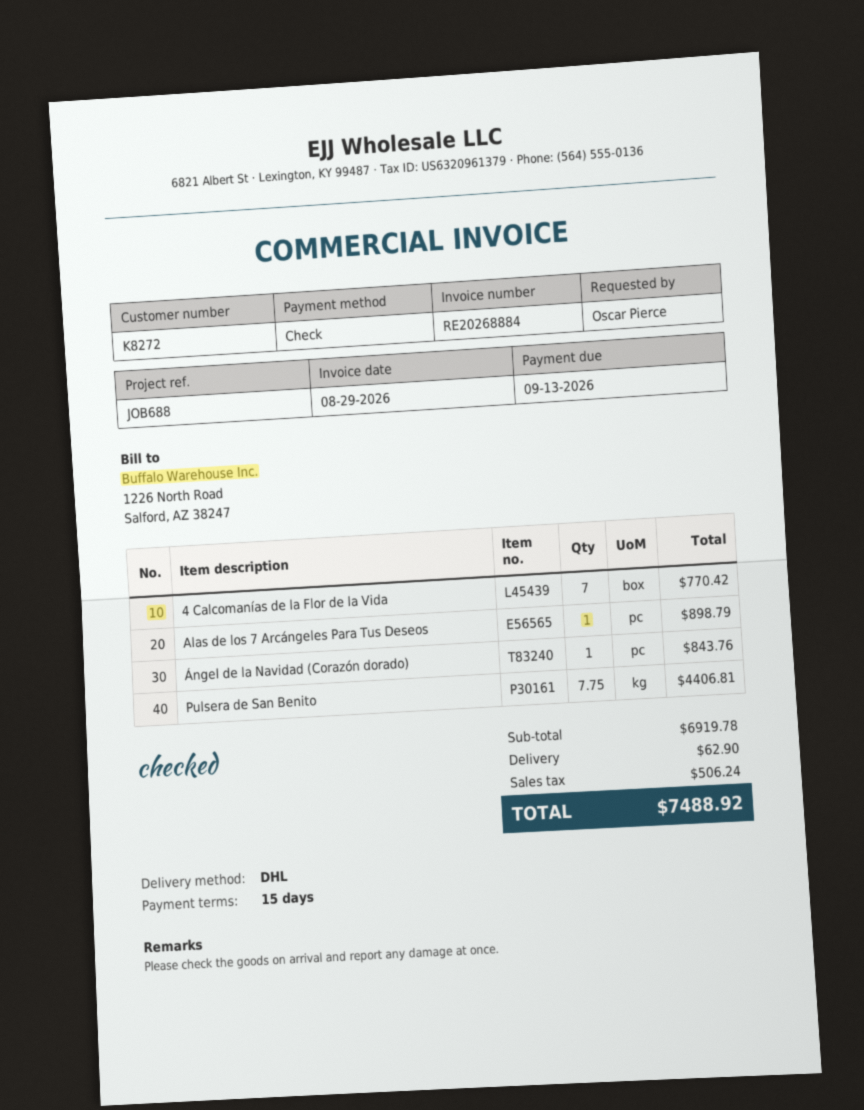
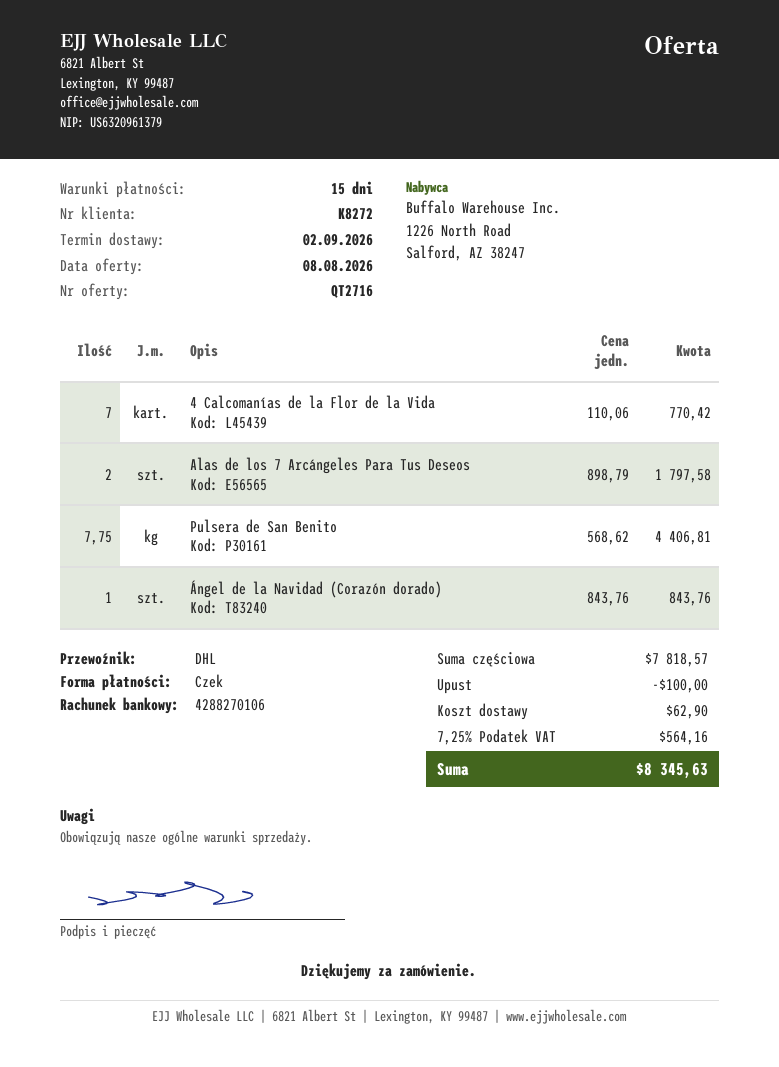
Alas de los 7 Arcángeles Para Tus Deseos: 1 for 898.79 -> 2 for 1797.58
subtotal: 6919.78 -> 7818.57
discount: none -> 100.00
tax: 506.24 -> 564.16
total: 7488.92 -> 8345.63

